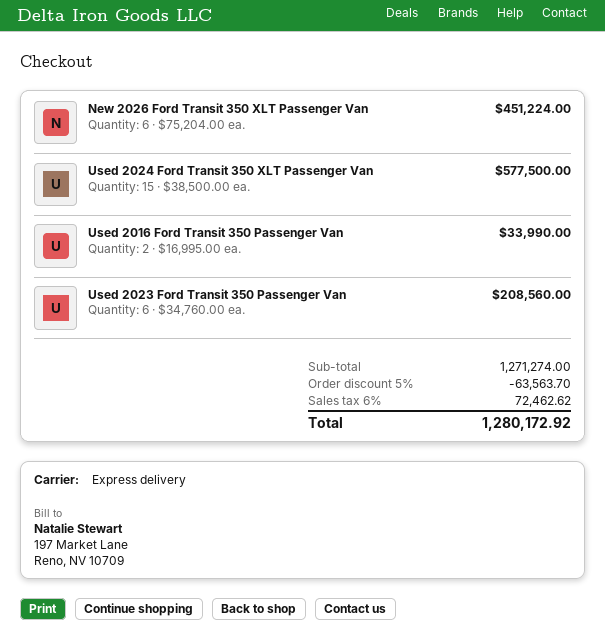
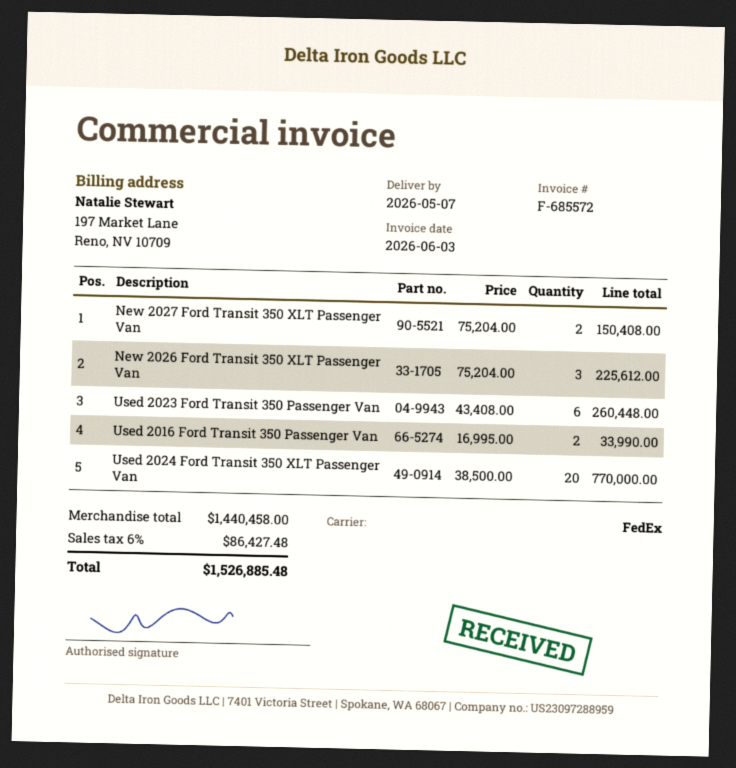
shipping method: express -> FedEx
New 2026 Ford Transit 350 XLT Passenger Van: 6 x 75204.00 = 451224.00 -> 3 x 75204.00 = 225612.00
Used 2024 Ford Transit 350 XLT Passenger Van: 15 x 38500.00 = 577500.00 -> 20 x 38500.00 = 770000.00
Used 2023 Ford Transit 350 Passenger Van: 6 x 34760.00 = 208560.00 -> 6 x 43408.00 = 260448.00
New 2027 Ford Transit 350 XLT Passenger Van: none -> 2 x 75204.00 = 150408.00
subtotal: 1271274.00 -> 1440458.00
discount: 5% = 63563.70 -> none
tax: 6% = 72462.62 -> 6% = 86427.48
total: 1280172.92 -> 1526885.48

